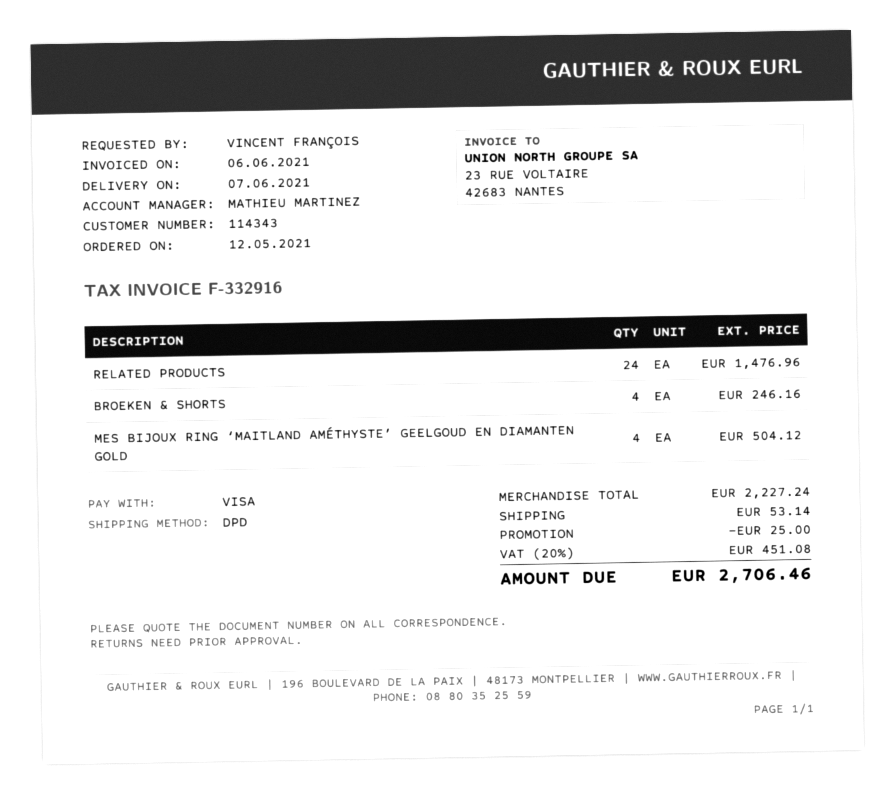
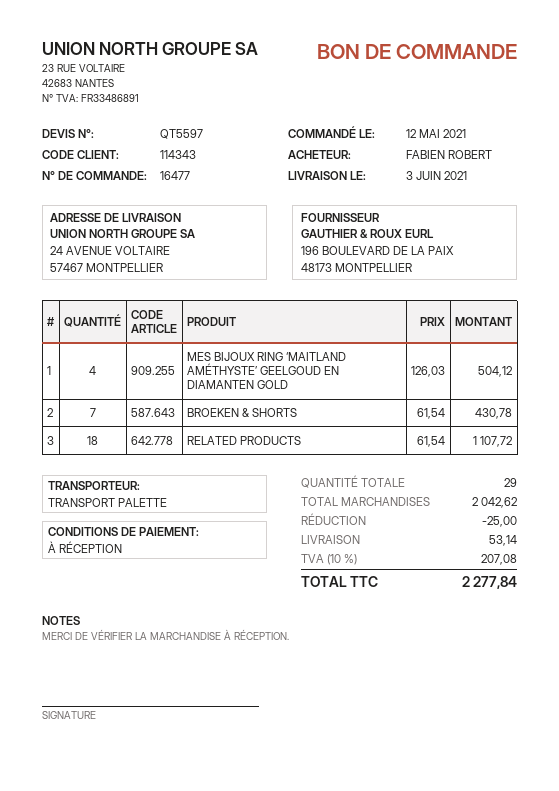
delivery date: 2021-06-07 -> 2021-06-03
ordered by: VINCENT FRANÇOIS -> FABIEN ROBERT
shipping method: DPD -> pallet freight
RELATED PRODUCTS: 24 for 1476.96 -> 18 for 1107.72
BROEKEN & SHORTS: 4 for 246.16 -> 7 for 430.78
subtotal: 2227.24 -> 2042.62
tax: 20% = 451.08 -> 10% = 207.08
total: 2706.46 -> 2277.84

